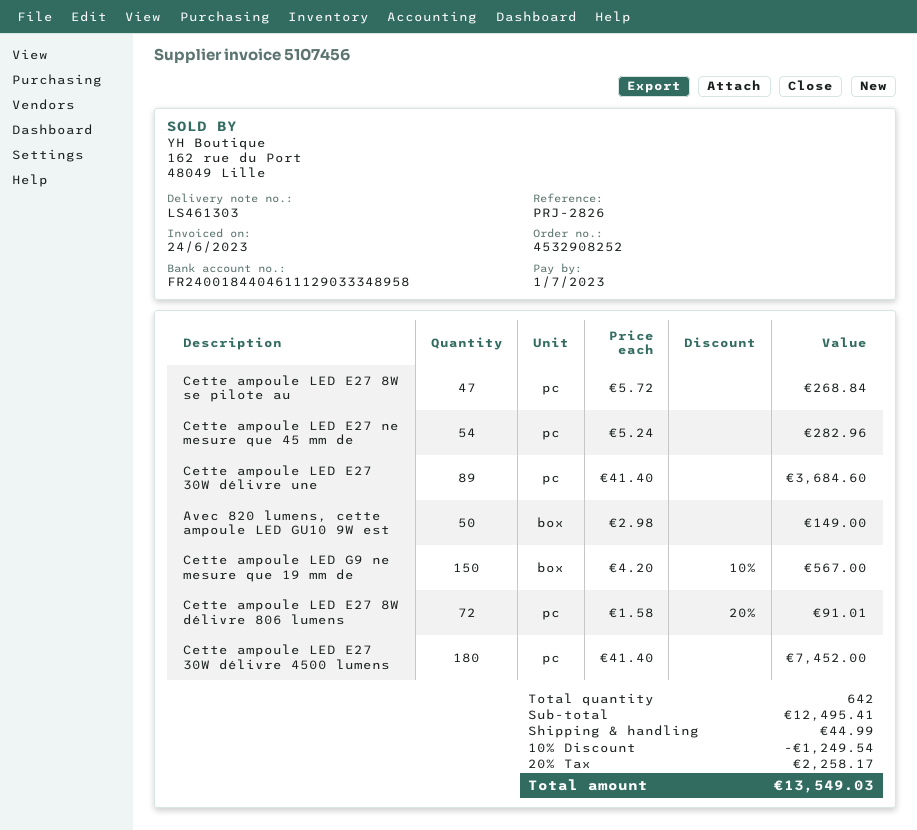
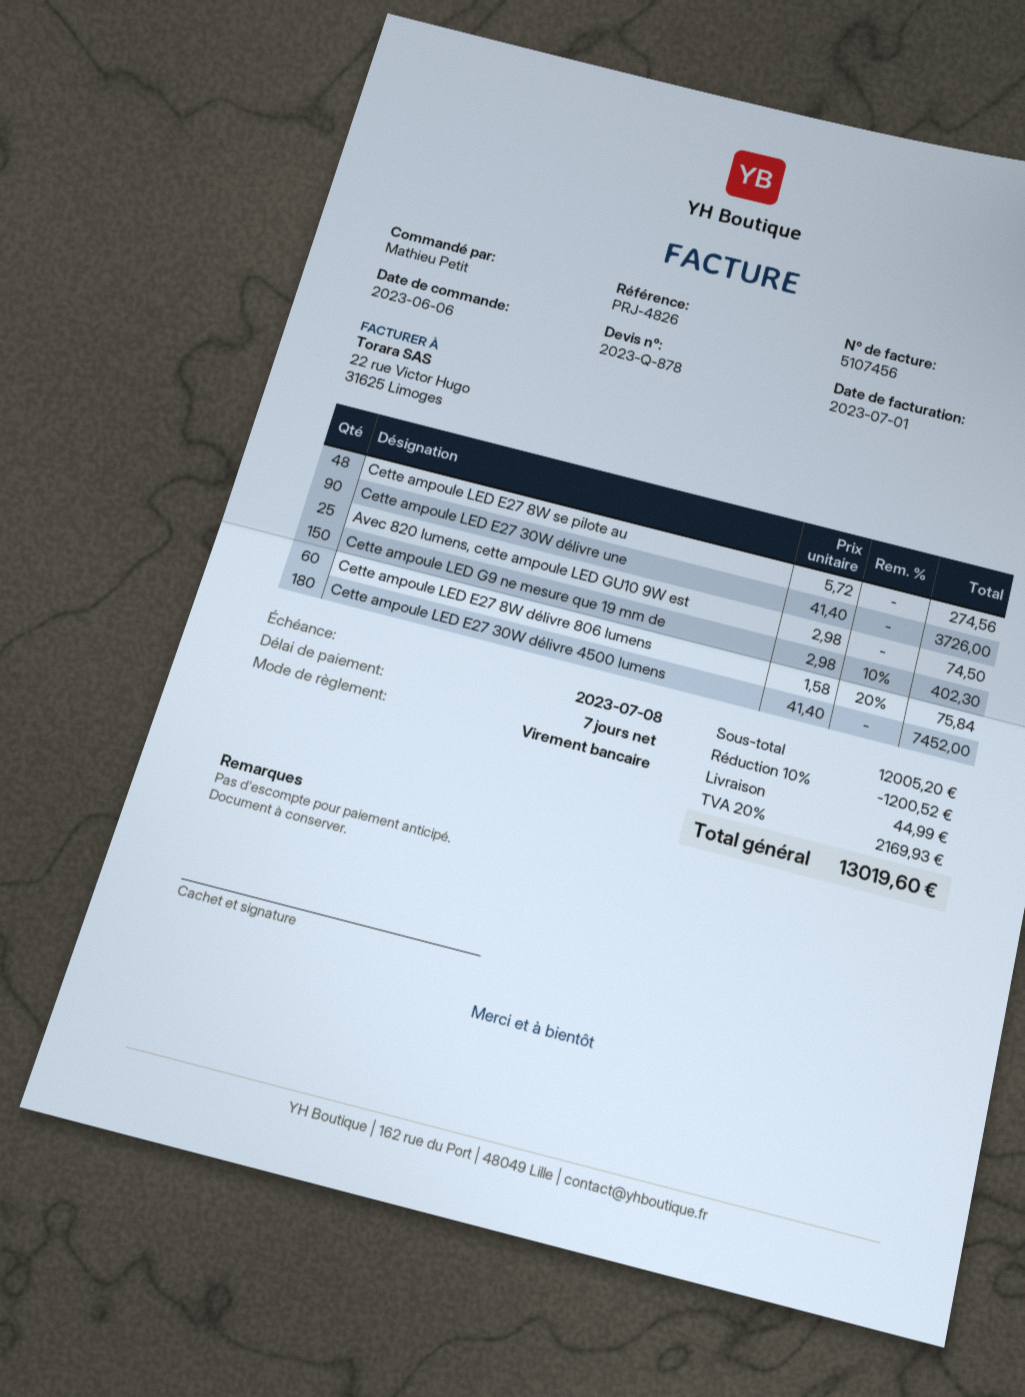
invoice date: 2023-06-24 -> 2023-07-01
due date: 2023-07-01 -> 2023-07-08
reference: PRJ-2826 -> PRJ-4826
Cette ampoule LED E27 8W se pilote au: 47 x 5.72 = 268.84 -> 48 x 5.72 = 274.56
Cette ampoule LED E27 ne mesure que 45 mm de: 54 x 5.24 = 282.96 -> none
Cette ampoule LED E27 30W délivre une: 89 x 41.40 = 3684.60 -> 90 x 41.40 = 3726.00
Avec 820 lumens, cette ampoule LED GU10 9W est: 50 x 2.98 = 149.00 -> 25 x 2.98 = 74.50
Cette ampoule LED G9 ne mesure que 19 mm de: 150 x 4.20 - 10% = 567.00 -> 150 x 2.98 - 10% = 402.30
Cette ampoule LED E27 8W délivre 806 lumens: 72 x 1.58 - 20% = 91.01 -> 60 x 1.58 - 20% = 75.84
subtotal: 12495.41 -> 12005.20
discount: 10% = 1249.54 -> 10% = 1200.52
tax: 20% = 2258.17 -> 20% = 2169.93
total: 13549.03 -> 13019.60

